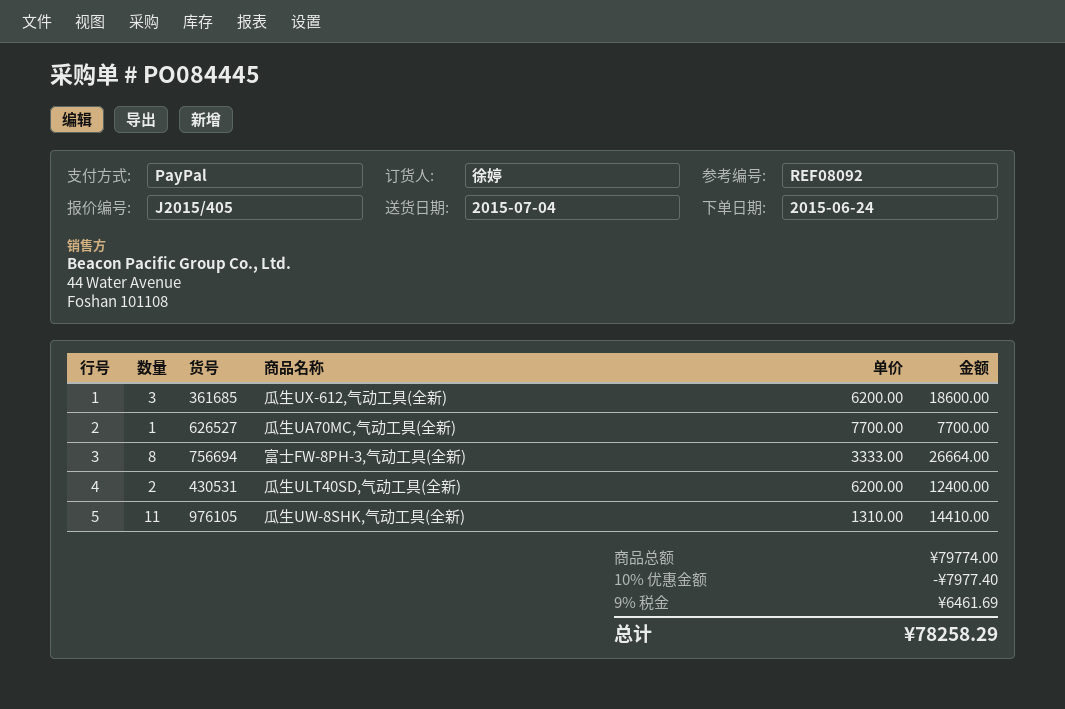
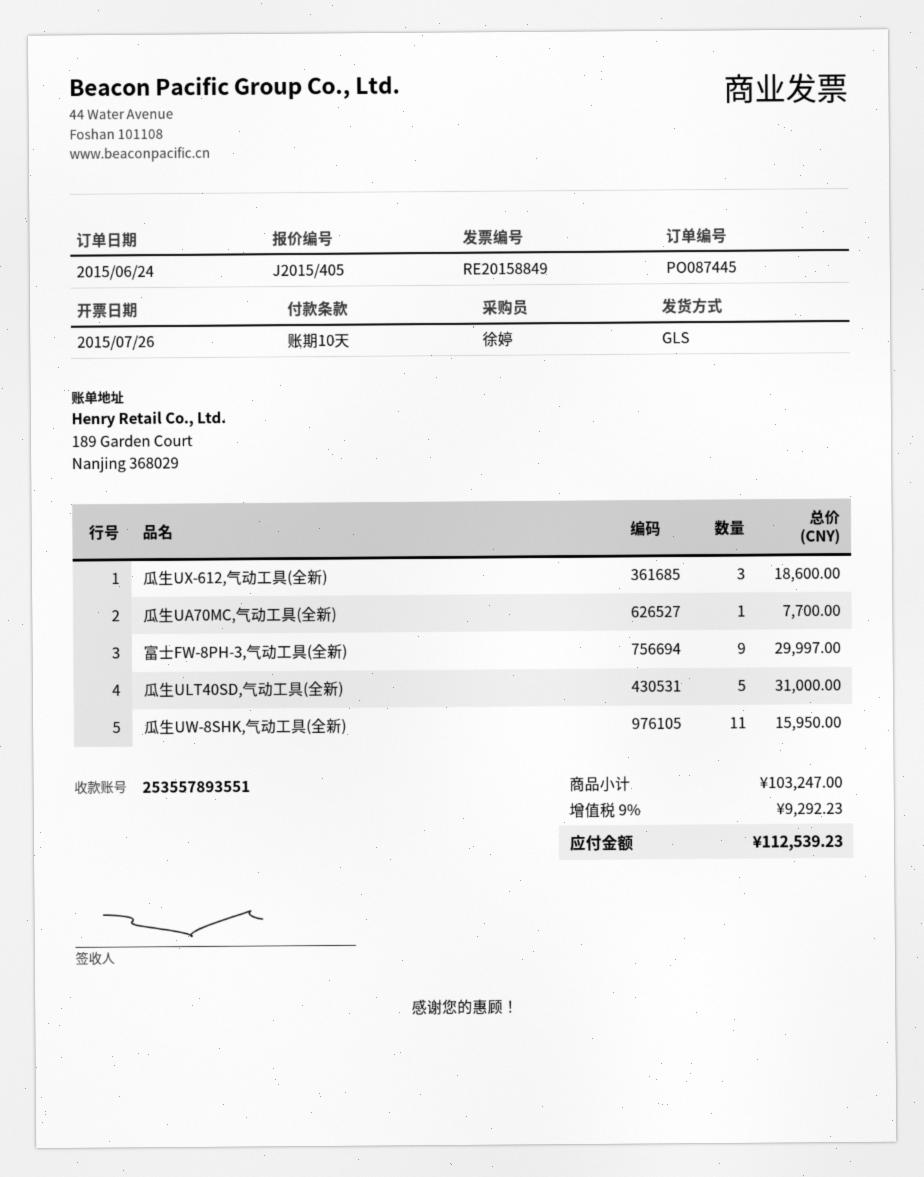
order number: PO084445 -> PO087445
富士FW-8PH-3,气动工具(全新): 8 for 26664.00 -> 9 for 29997.00
瓜生ULT40SD,气动工具(全新): 2 for 12400.00 -> 5 for 31000.00
瓜生UW-8SHK,气动工具(全新): 11 for 14410.00 -> 11 for 15950.00
subtotal: 79774.00 -> 103247.00
discount: 10% = 7977.40 -> none
tax: 9% = 6461.69 -> 9% = 9292.23
total: 78258.29 -> 112539.23

